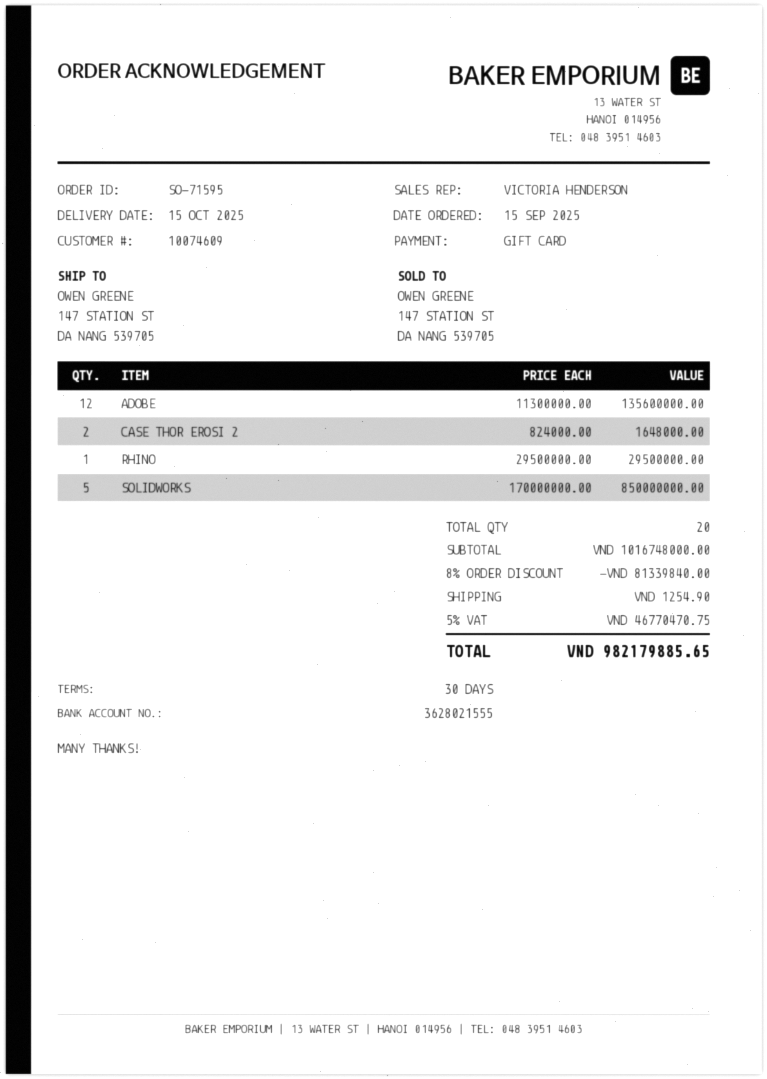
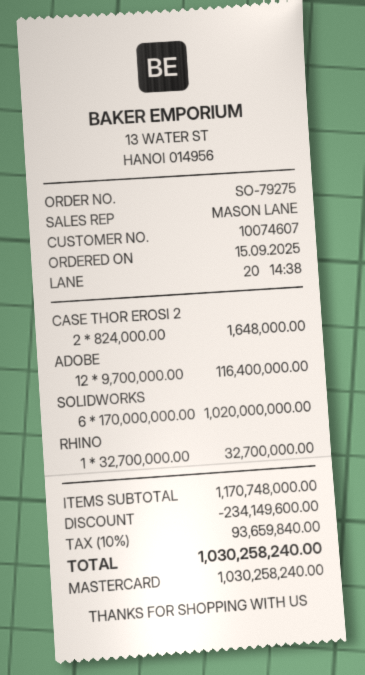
order number: SO-71595 -> SO-79275
customer number: 10074609 -> 10074607
sales rep: VICTORIA HENDERSON -> MASON LANE
payment method: gift card -> Mastercard
ADOBE: 12 x 11300000.00 = 135600000.00 -> 12 x 9700000.00 = 116400000.00
RHINO: 1 x 29500000.00 = 29500000.00 -> 1 x 32700000.00 = 32700000.00
SOLIDWORKS: 5 x 170000000.00 = 850000000.00 -> 6 x 170000000.00 = 1020000000.00
subtotal: 1016748000.00 -> 1170748000.00
discount: 81339840.00 -> 234149600.00
shipping: 1254.90 -> none
tax: 5% = 46770470.75 -> 10% = 93659840.00
total: 982179885.65 -> 1030258240.00

